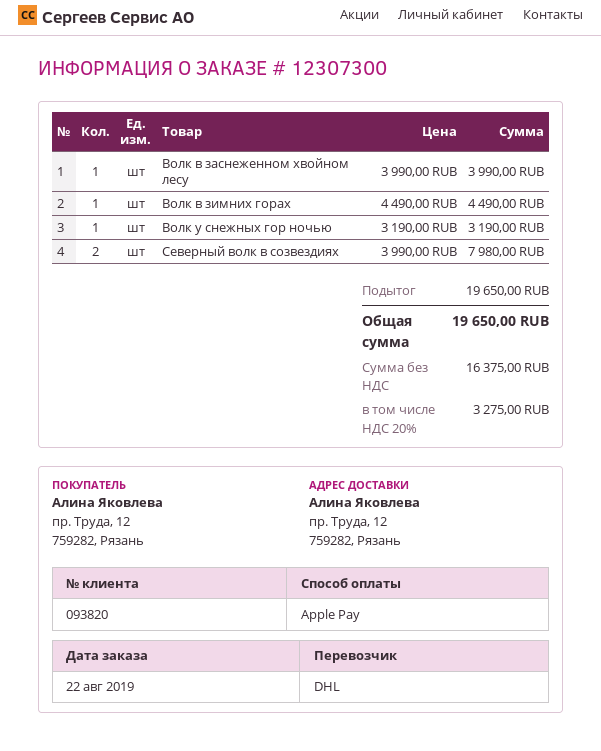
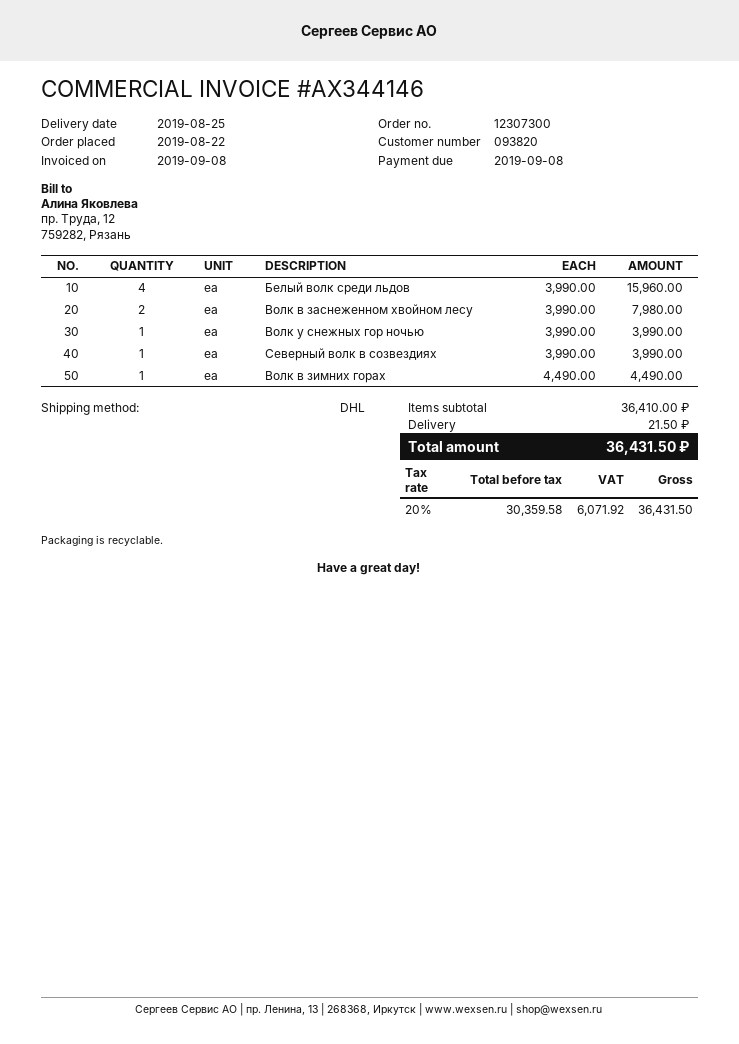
Волк в заснеженном хвойном лесу: 1 x 3990.00 = 3990.00 -> 2 x 3990.00 = 7980.00
Волк у снежных гор ночью: 1 x 3190.00 = 3190.00 -> 1 x 3990.00 = 3990.00
Северный волк в созвездиях: 2 x 3990.00 = 7980.00 -> 1 x 3990.00 = 3990.00
Белый волк среди льдов: none -> 4 x 3990.00 = 15960.00
subtotal: 19650.00 -> 36410.00
shipping: none -> 21.50
net: 16375.00 -> 30359.58
tax: 20% = 3275.00 -> 20% = 6071.92
total: 19650.00 -> 36431.50

